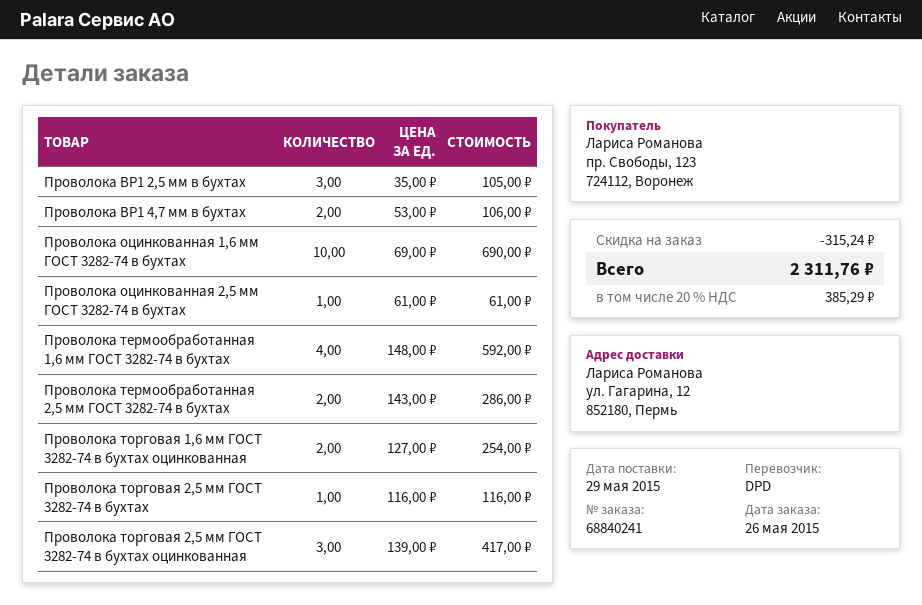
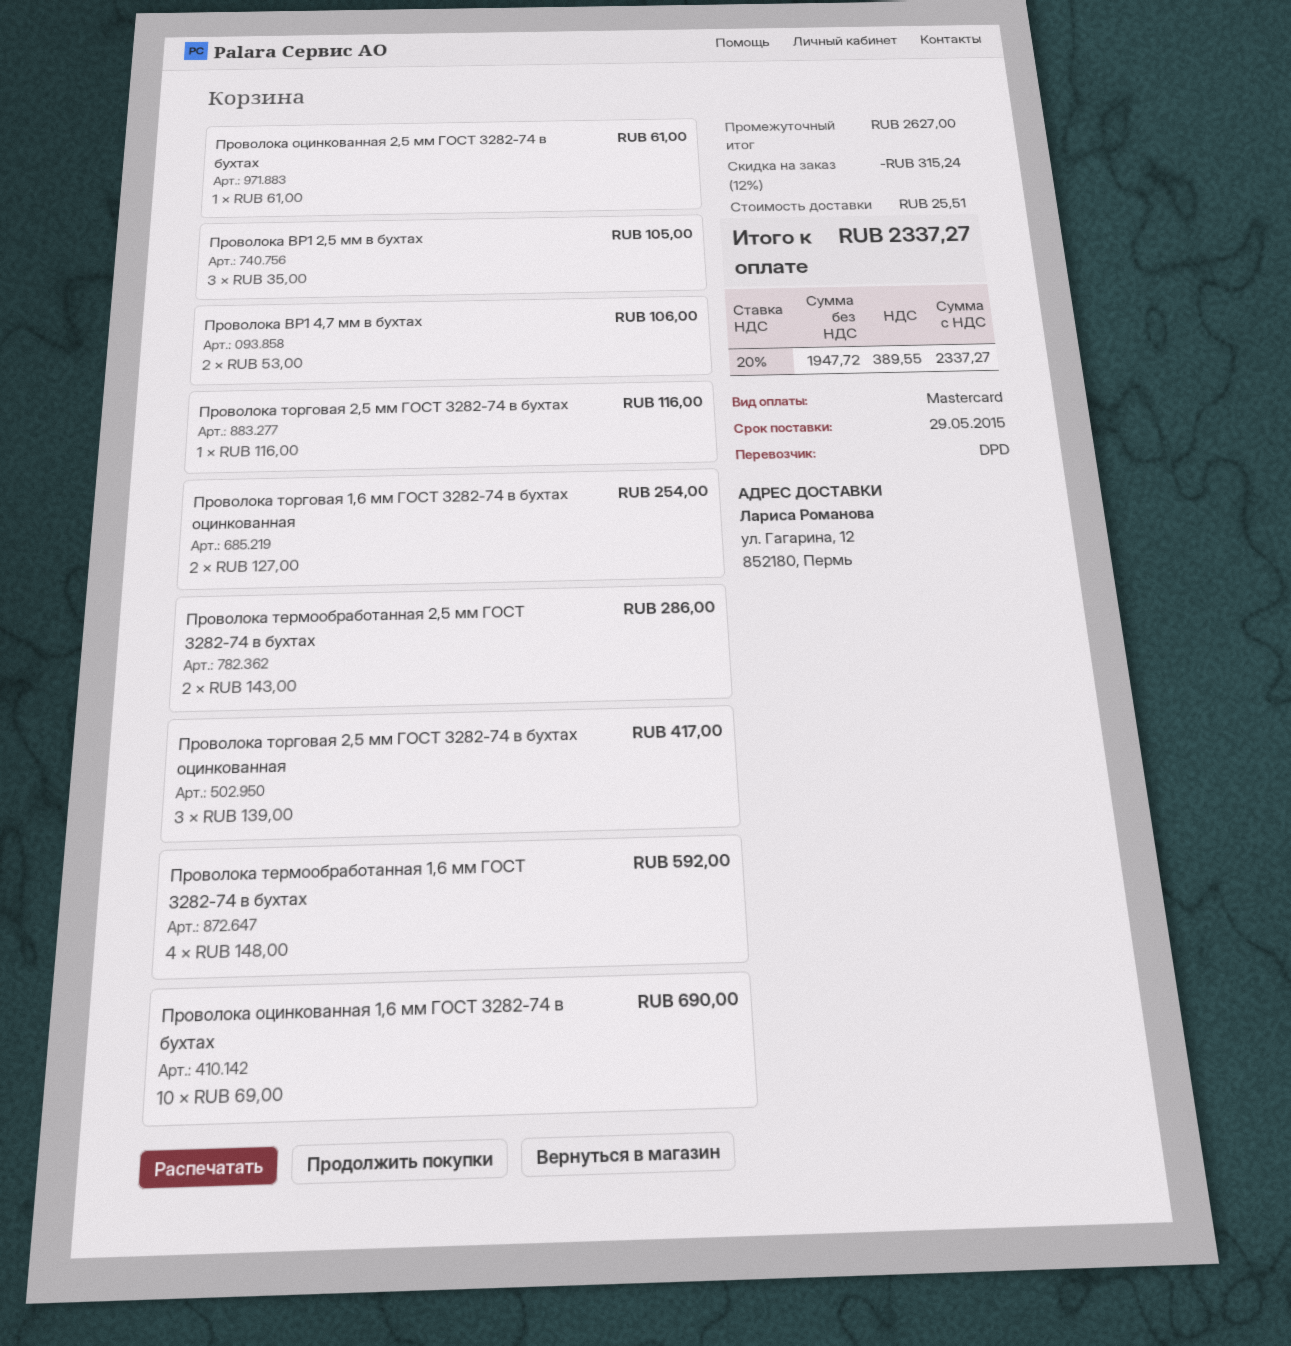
shipping: none -> 25.51
tax: 20% = 385.29 -> 20% = 389.55
total: 2311.76 -> 2337.27

